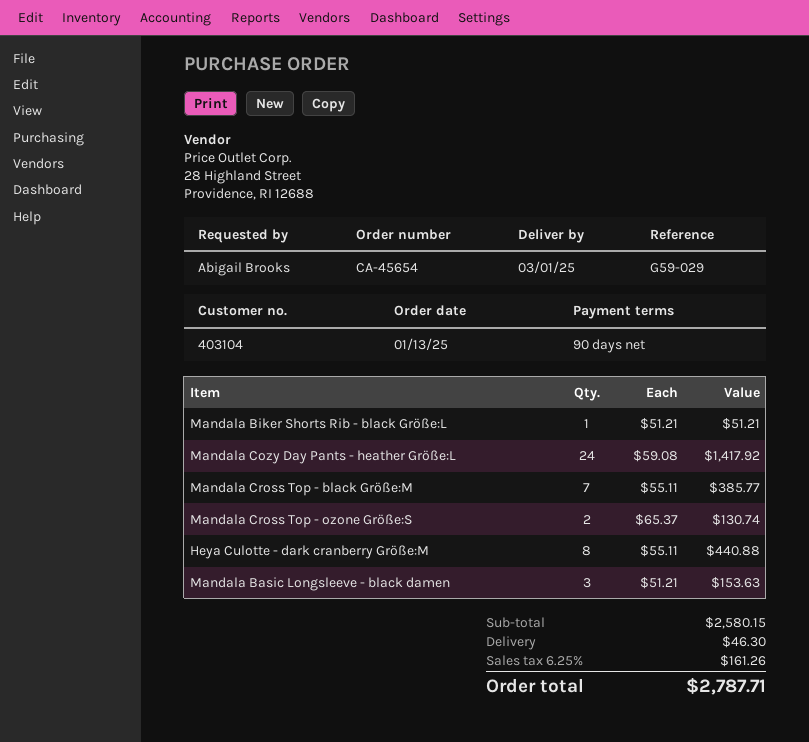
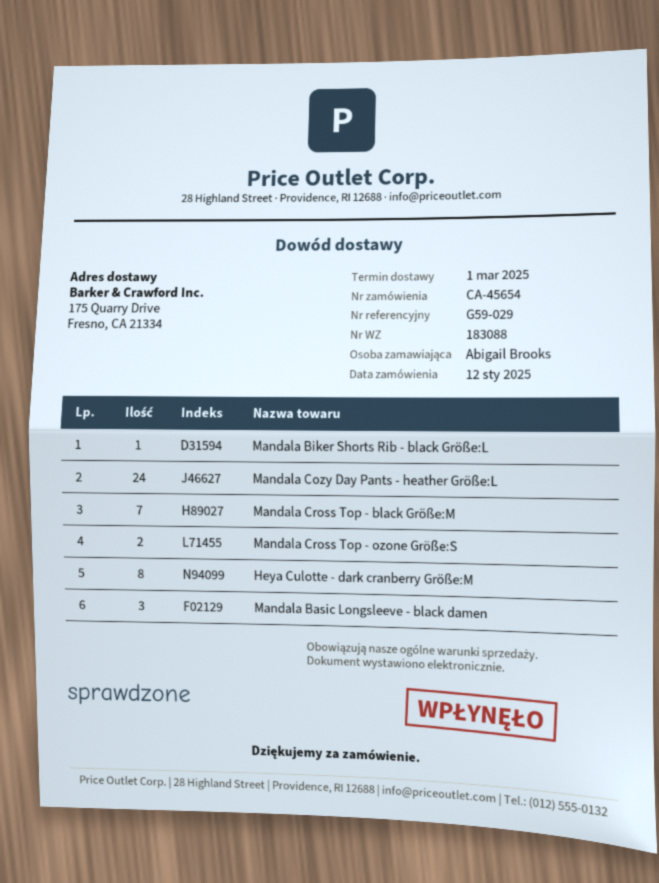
order date: 2025-01-13 -> 2025-01-12

